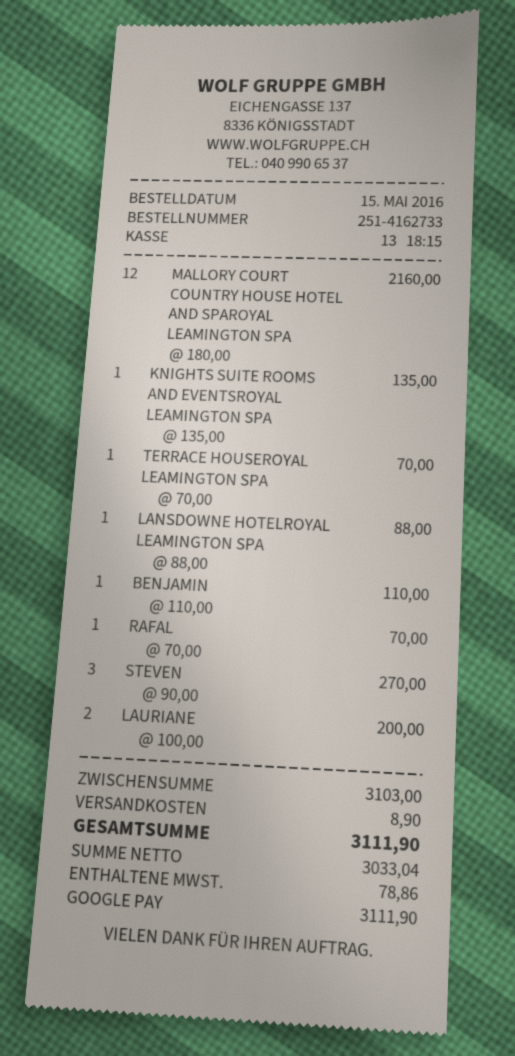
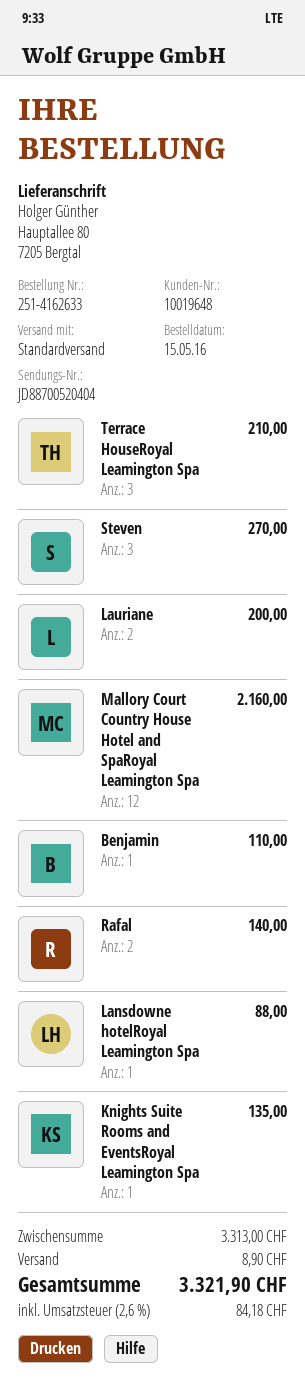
order number: 251-4162733 -> 251-4162633
TERRACE HOUSEROYAL LEAMINGTON SPA: 1 for 70.00 -> 3 for 210.00
RAFAL: 1 for 70.00 -> 2 for 140.00
subtotal: 3103.00 -> 3313.00
tax: 78.86 -> 84.18
total: 3111.90 -> 3321.90

